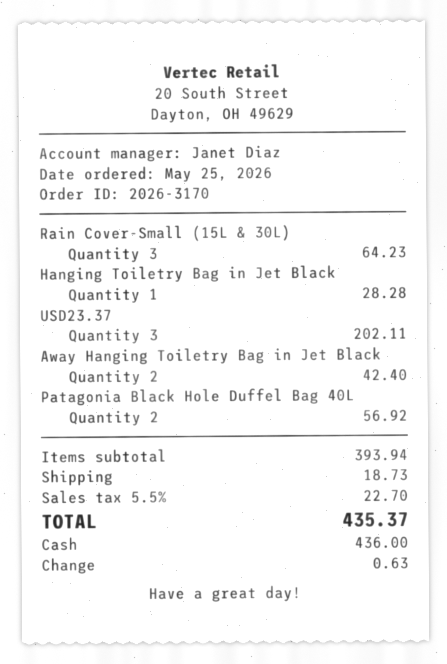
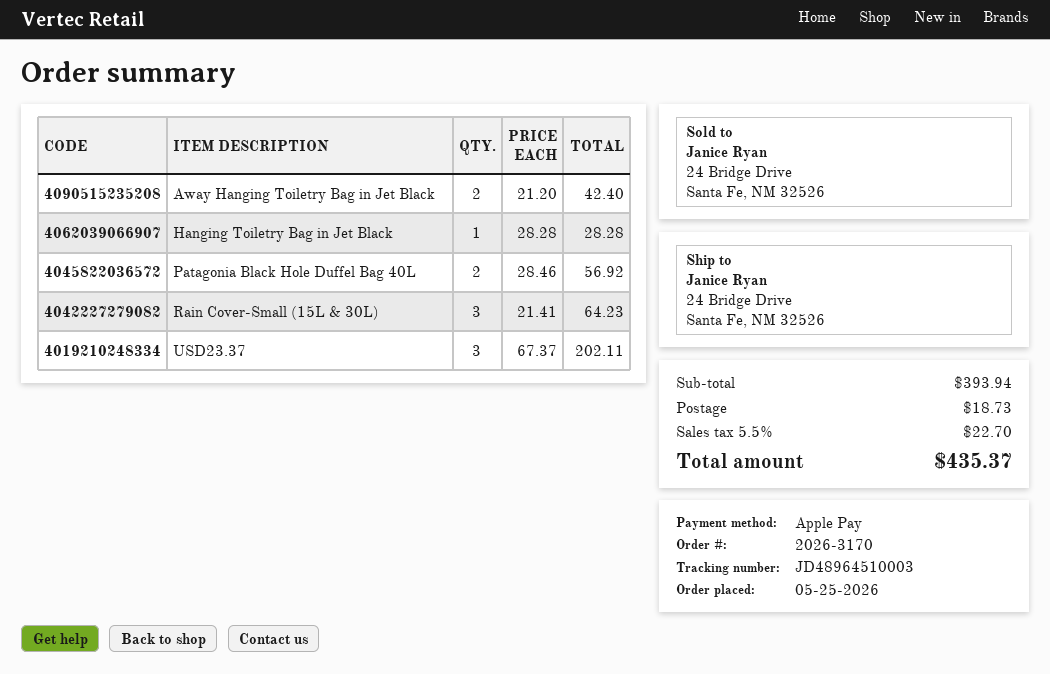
payment method: cash -> Apple Pay

